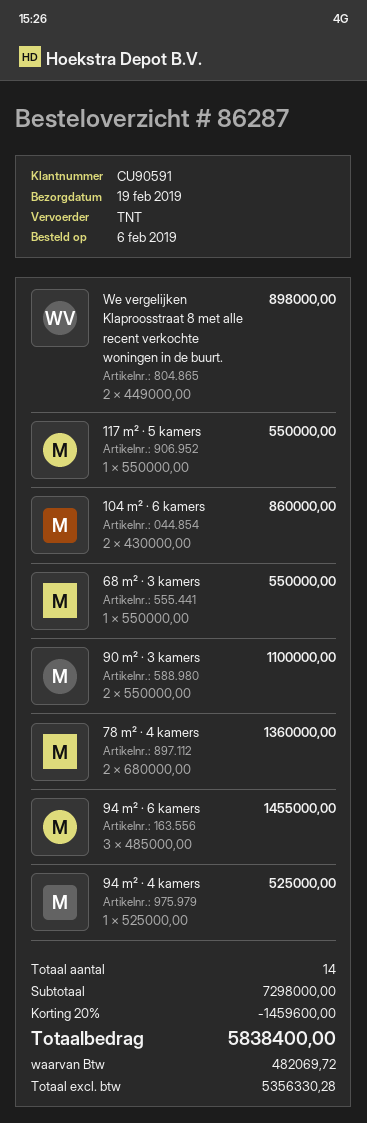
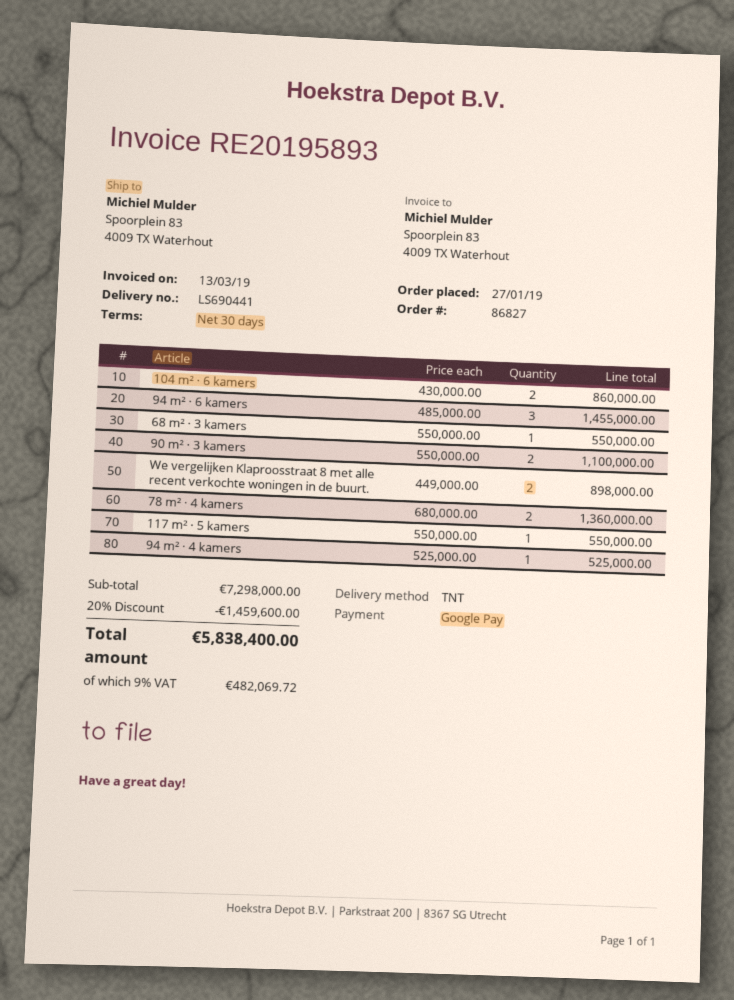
order number: 86287 -> 86827
order date: 2019-02-06 -> 2019-01-27

